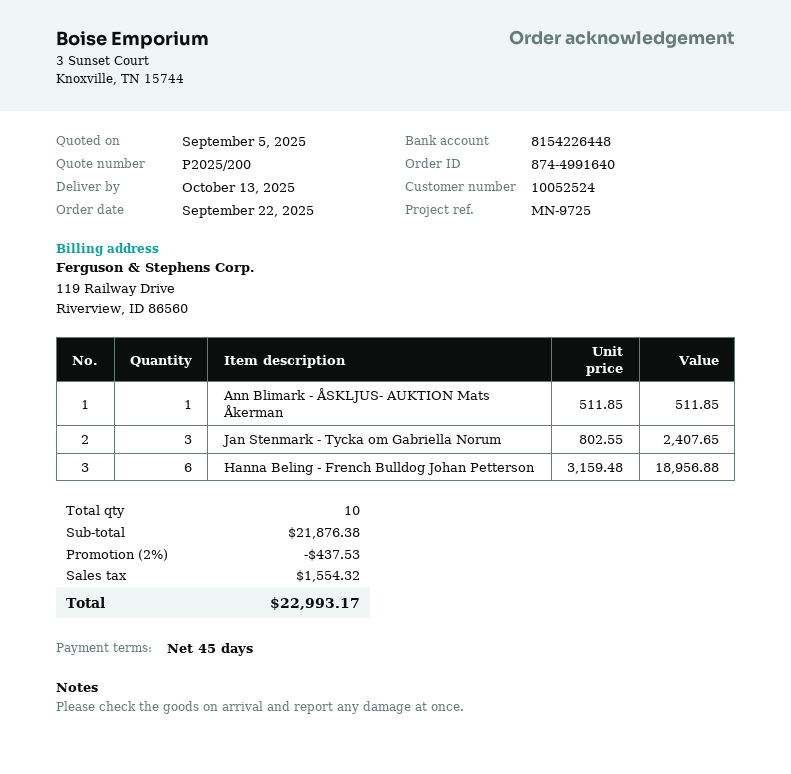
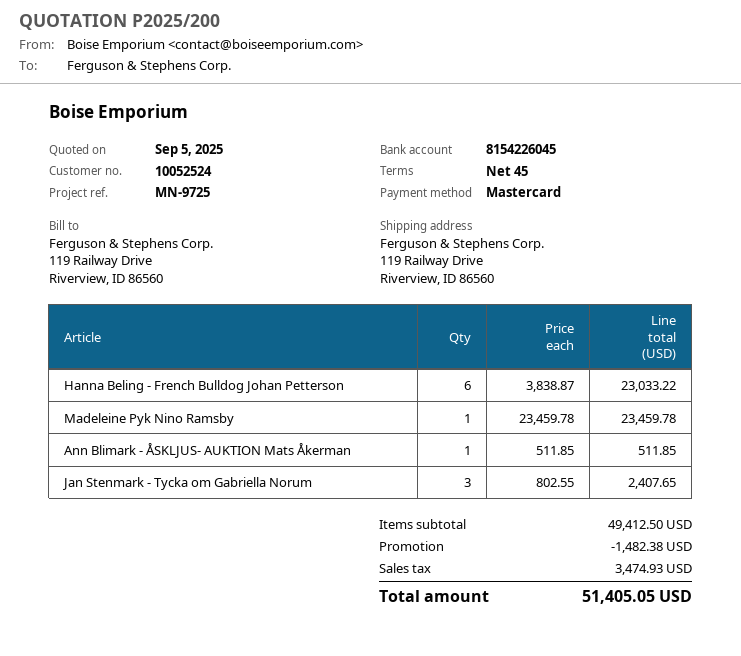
bank account: 8154226448 -> 8154226045
Hanna Beling - French Bulldog Johan Petterson: 6 x 3159.48 = 18956.88 -> 6 x 3838.87 = 23033.22
Madeleine Pyk Nino Ramsby: none -> 1 x 23459.78 = 23459.78
subtotal: 21876.38 -> 49412.50
discount: 437.53 -> 1482.38
tax: 1554.32 -> 3474.93
total: 22993.17 -> 51405.05

